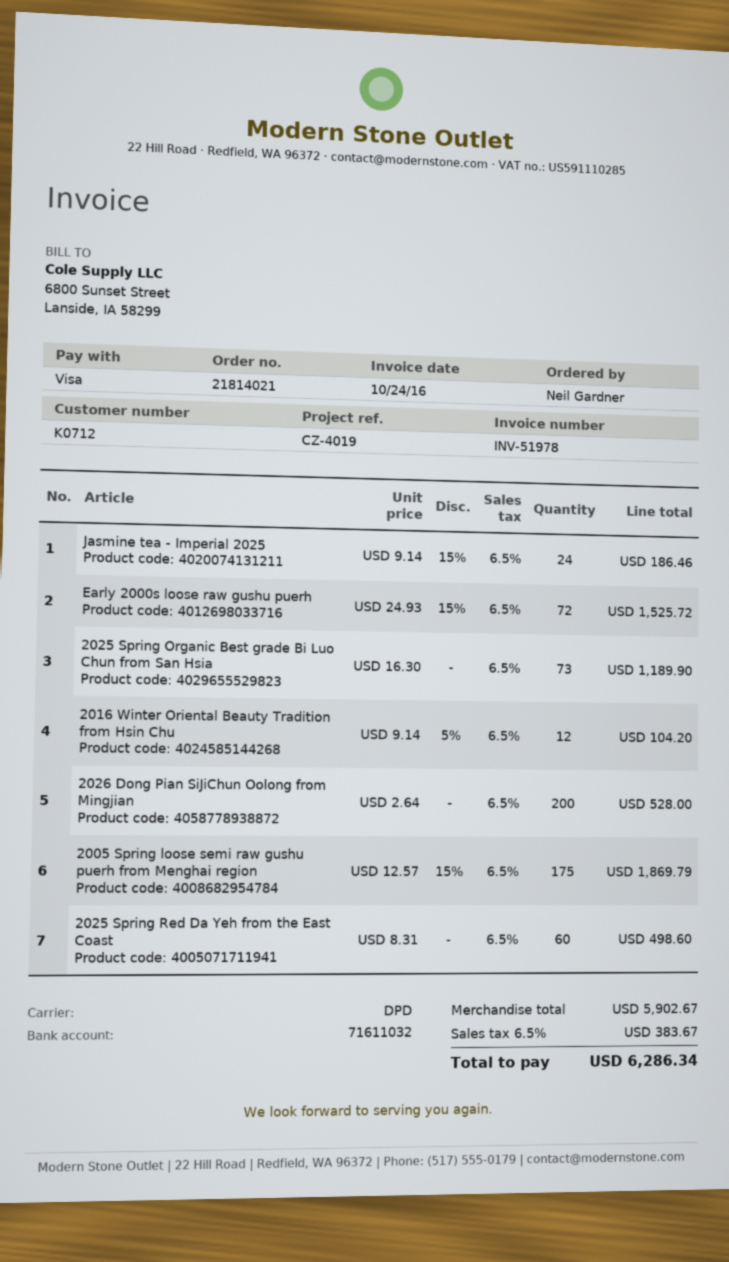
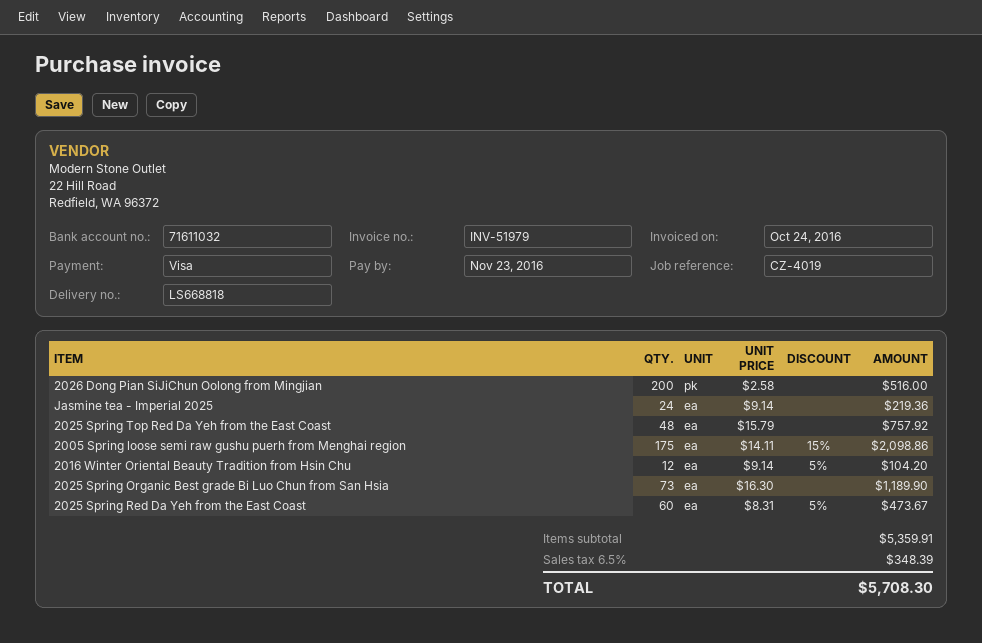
invoice number: INV-51978 -> INV-51979
Jasmine tea - Imperial 2025: 24 x 9.14 - 15% = 186.46 -> 24 x 9.14 = 219.36
Early 2000s loose raw gushu puerh: 72 x 24.93 - 15% = 1525.72 -> none
2026 Dong Pian SiJiChun Oolong from Mingjian: 200 x 2.64 = 528.00 -> 200 x 2.58 = 516.00
2005 Spring loose semi raw gushu puerh from Menghai region: 175 x 12.57 - 15% = 1869.79 -> 175 x 14.11 - 15% = 2098.86
2025 Spring Red Da Yeh from the East Coast: 60 x 8.31 = 498.60 -> 60 x 8.31 - 5% = 473.67
2025 Spring Top Red Da Yeh from the East Coast: none -> 48 x 15.79 = 757.92
subtotal: 5902.67 -> 5359.91
tax: 6.5% = 383.67 -> 6.5% = 348.39
total: 6286.34 -> 5708.30

